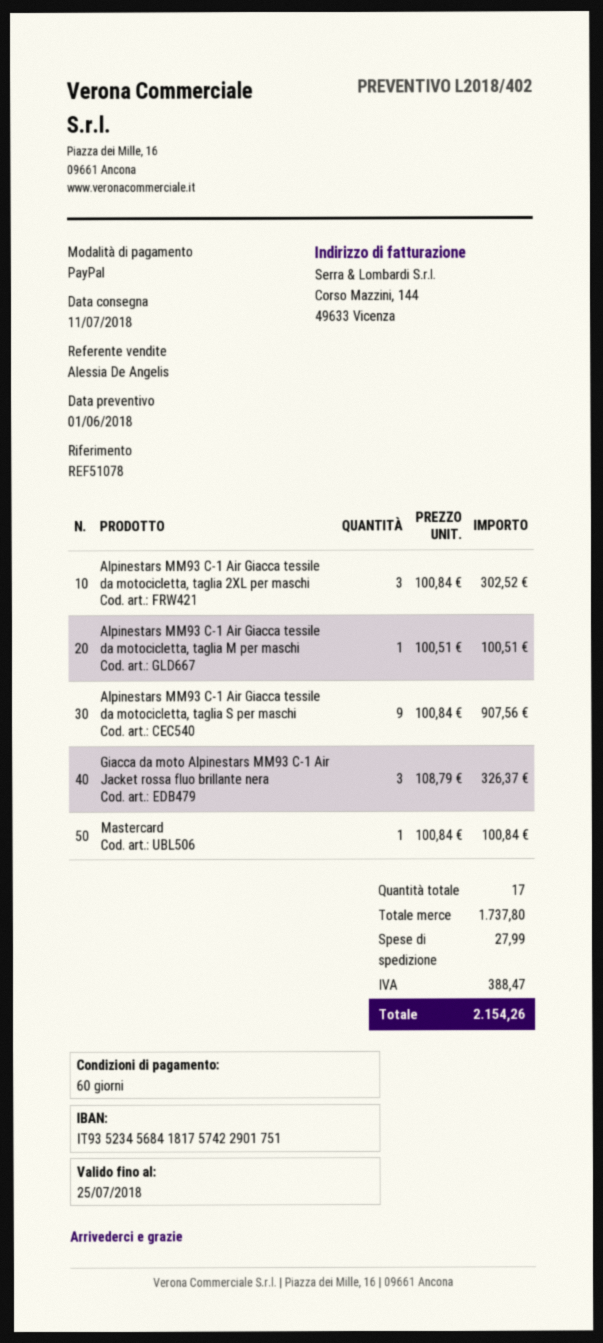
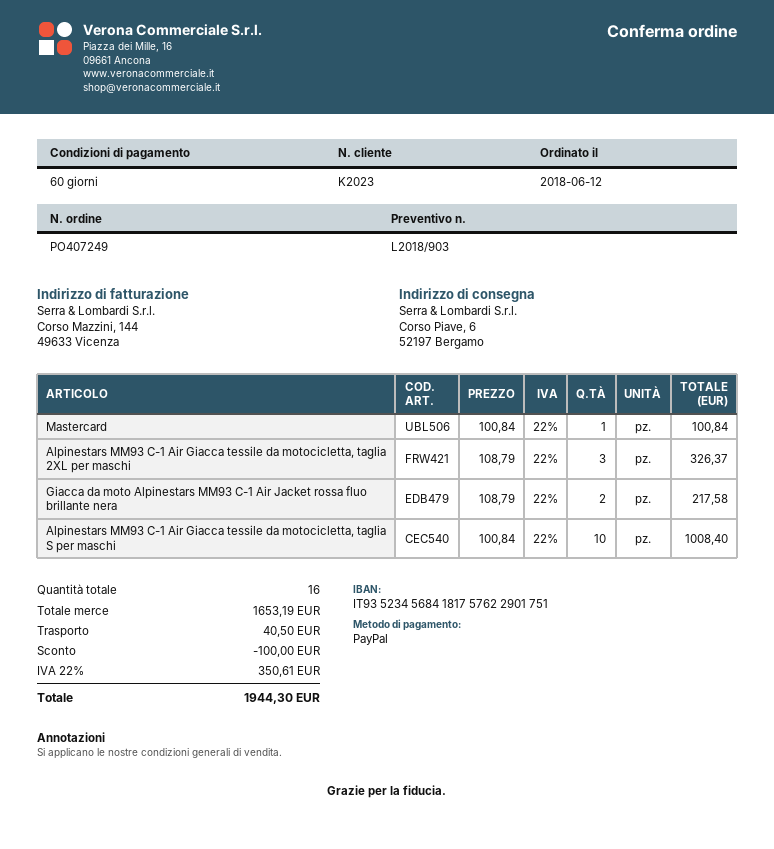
quote number: L2018/402 -> L2018/903
bank account: IT9352345684181757422901751 -> IT9352345684181757622901751
Alpinestars MM93 C-1 Air Giacca tessile da motocicletta, taglia 2XL per maschi: 3 x 100.84 = 302.52 -> 3 x 108.79 = 326.37
Alpinestars MM93 C-1 Air Giacca tessile da motocicletta, taglia M per maschi: 1 x 100.51 = 100.51 -> none
Alpinestars MM93 C-1 Air Giacca tessile da motocicletta, taglia S per maschi: 9 x 100.84 = 907.56 -> 10 x 100.84 = 1008.40
Giacca da moto Alpinestars MM93 C-1 Air Jacket rossa fluo brillante nera: 3 x 108.79 = 326.37 -> 2 x 108.79 = 217.58
total quantity: 17 -> 16
subtotal: 1737.80 -> 1653.19
discount: none -> 100.00
shipping: 27.99 -> 40.50
tax: 388.47 -> 350.61
total: 2154.26 -> 1944.30

